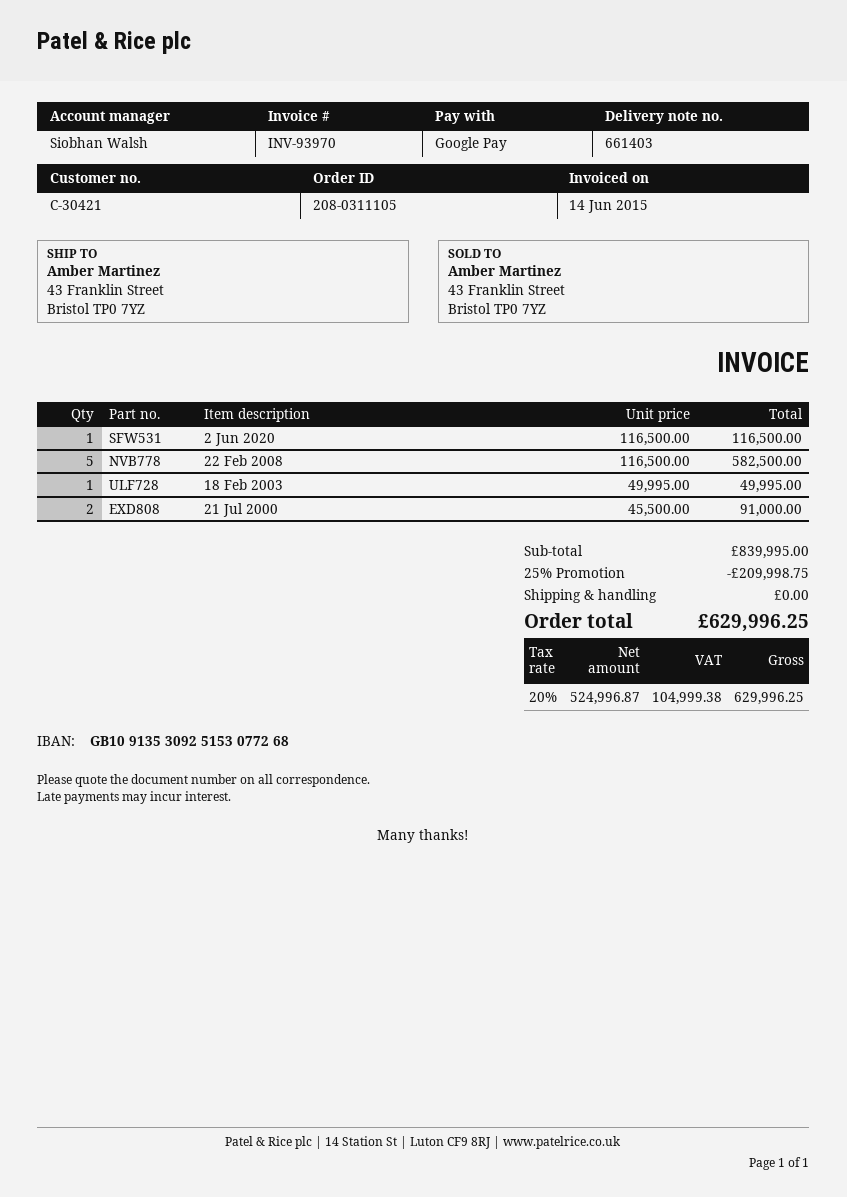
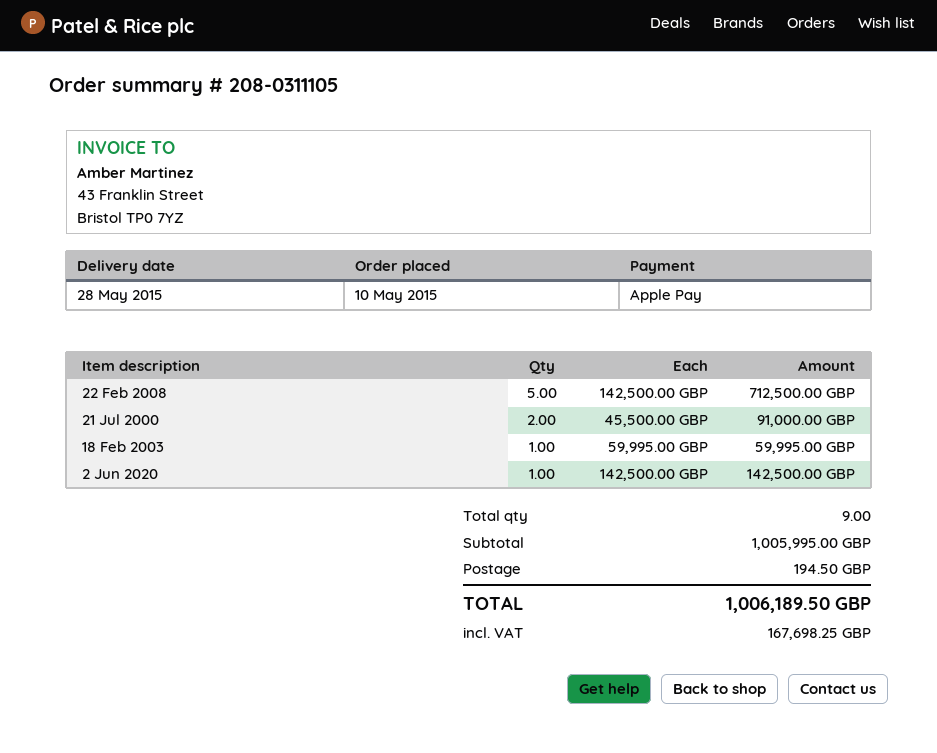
payment method: Google Pay -> Apple Pay
2 Jun 2020: 1 x 116500.00 = 116500.00 -> 1 x 142500.00 = 142500.00
22 Feb 2008: 5 x 116500.00 = 582500.00 -> 5 x 142500.00 = 712500.00
18 Feb 2003: 1 x 49995.00 = 49995.00 -> 1 x 59995.00 = 59995.00
subtotal: 839995.00 -> 1005995.00
discount: 25% = 209998.75 -> none
shipping: 0.00 -> 194.50
tax: 104999.38 -> 167698.25
total: 629996.25 -> 1006189.50

